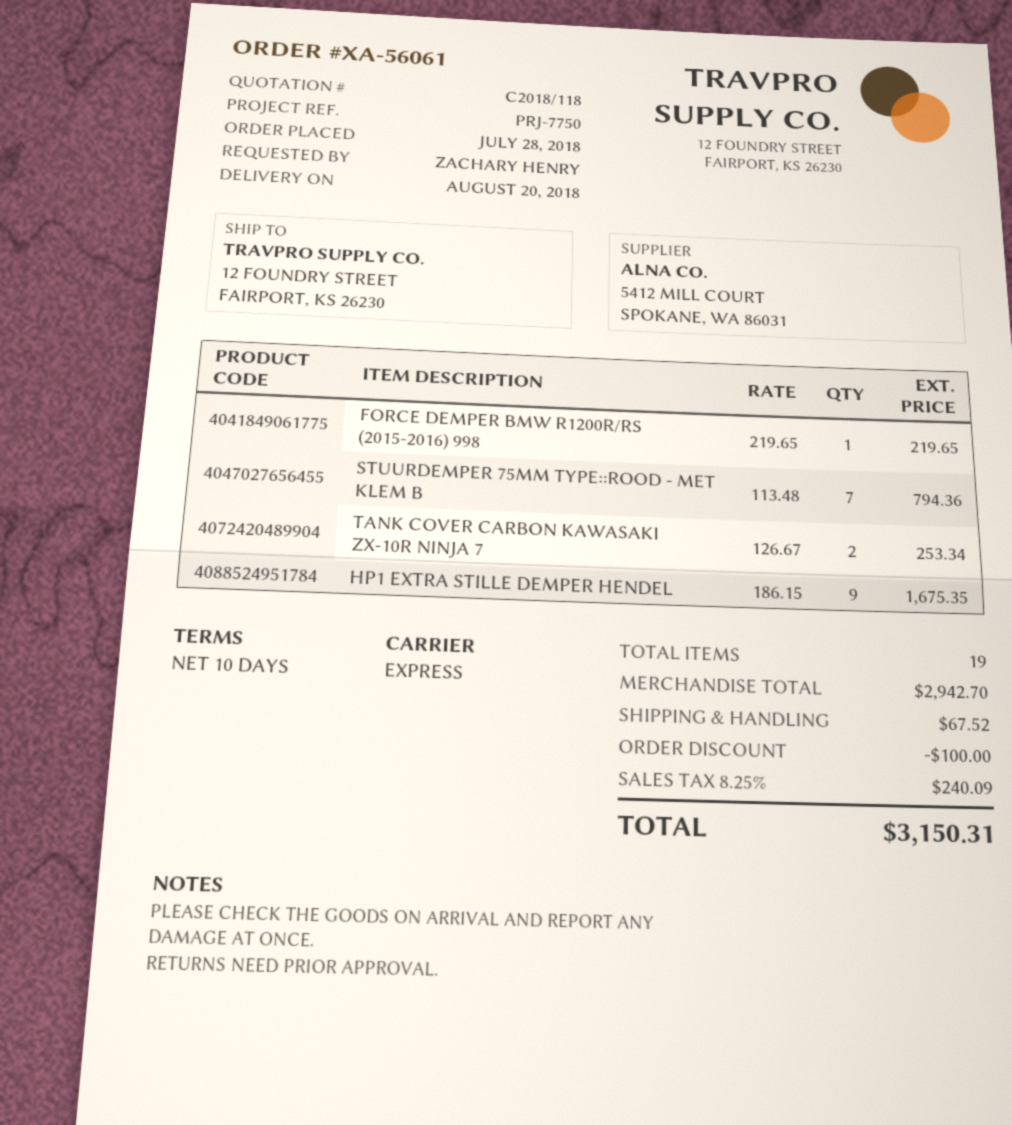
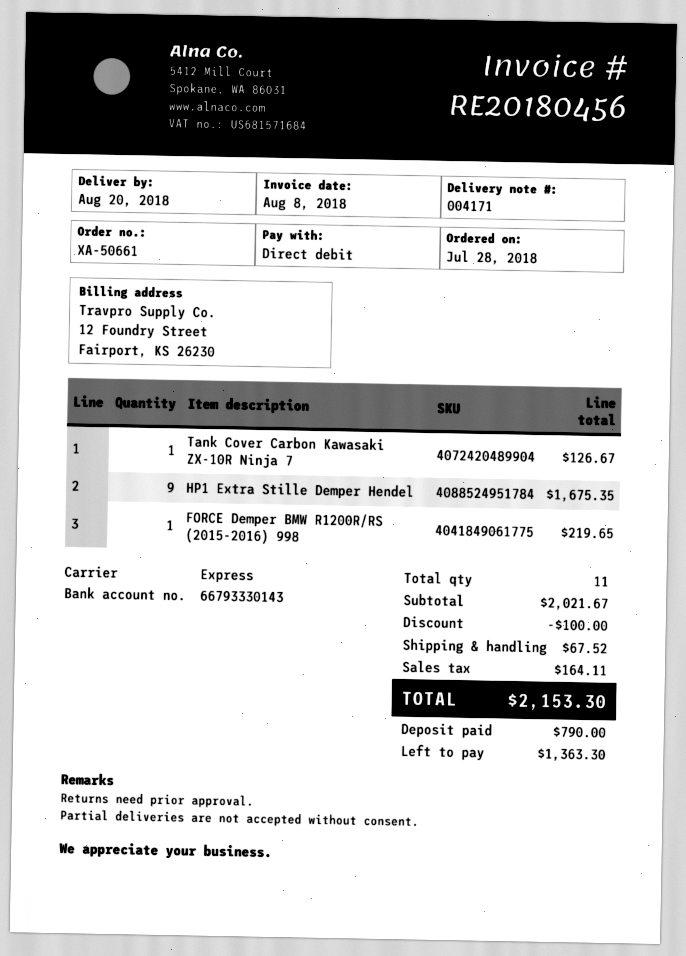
order number: XA-56061 -> XA-50661
STUURDEMPER 75MM TYPE::ROOD - MET KLEM B: 7 for 794.36 -> none
TANK COVER CARBON KAWASAKI ZX-10R NINJA 7: 2 for 253.34 -> 1 for 126.67
total quantity: 19 -> 11
subtotal: 2942.70 -> 2021.67
tax: 240.09 -> 164.11
total: 3150.31 -> 2153.30

